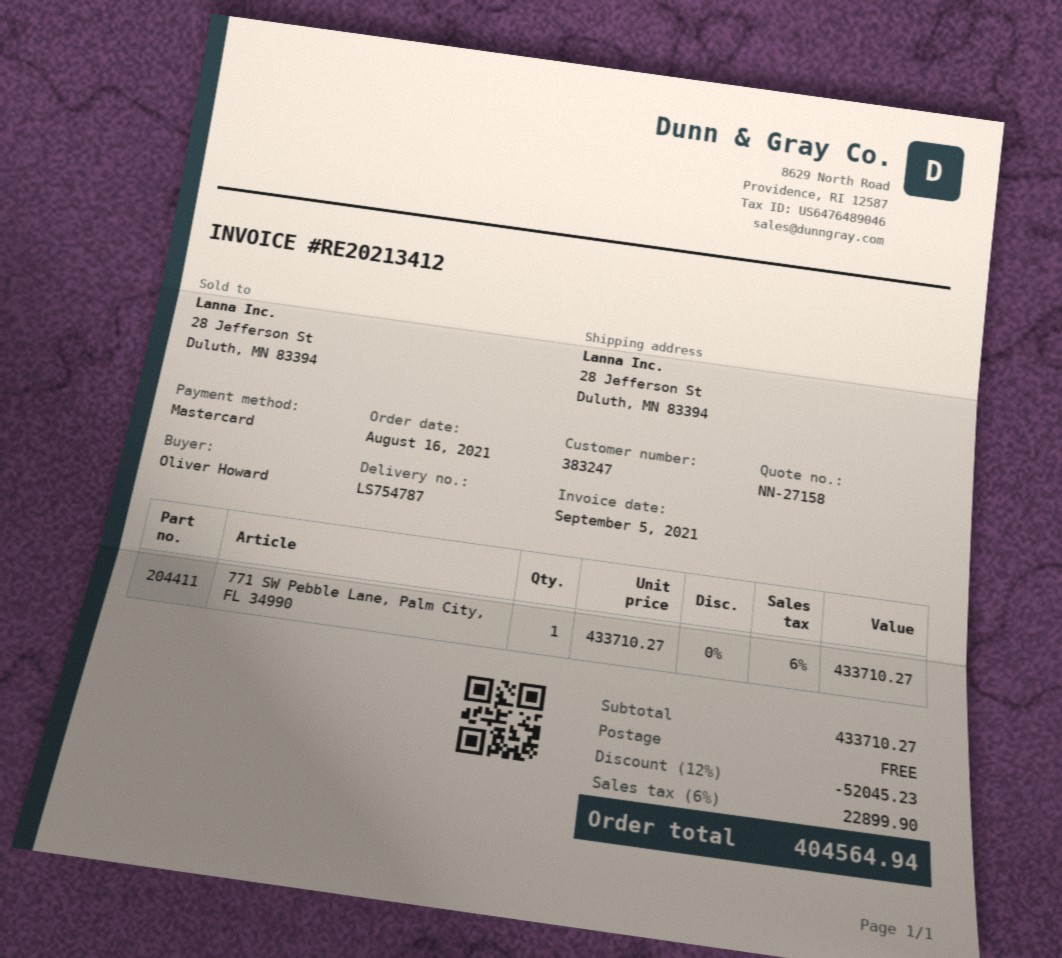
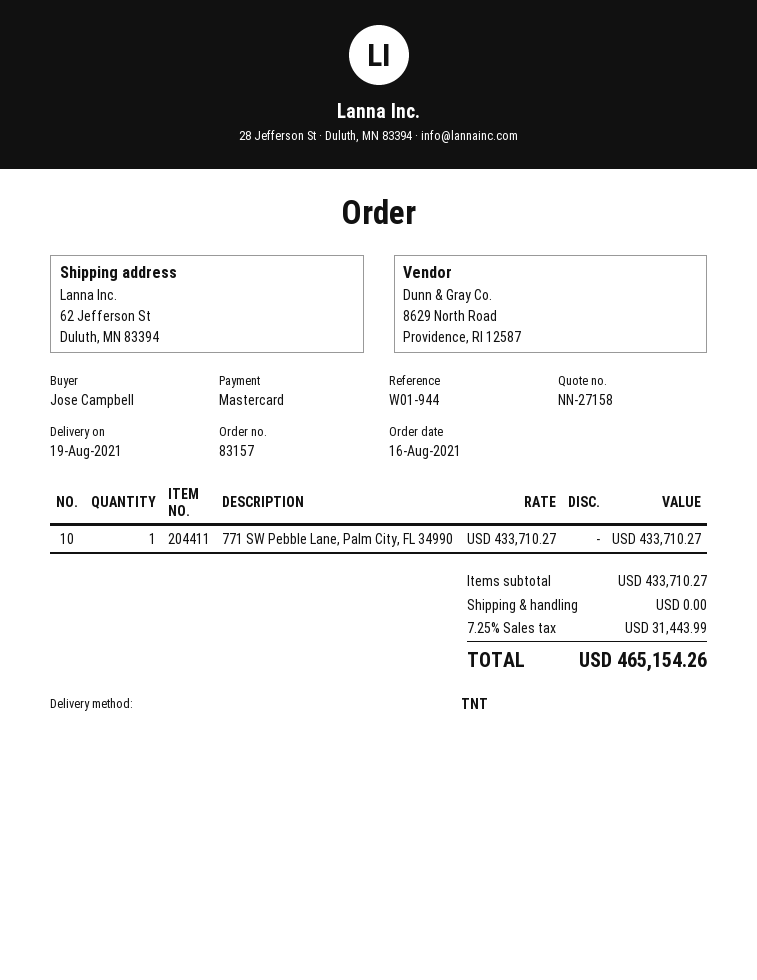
ordered by: Oliver Howard -> Jose Campbell
ship to: 28 Jefferson St, Duluth, MN 83394 -> 62 Jefferson St, Duluth, MN 83394
discount: 12% = 52045.23 -> none
tax: 6% = 22899.90 -> 7.25% = 31443.99
total: 404564.94 -> 465154.26

